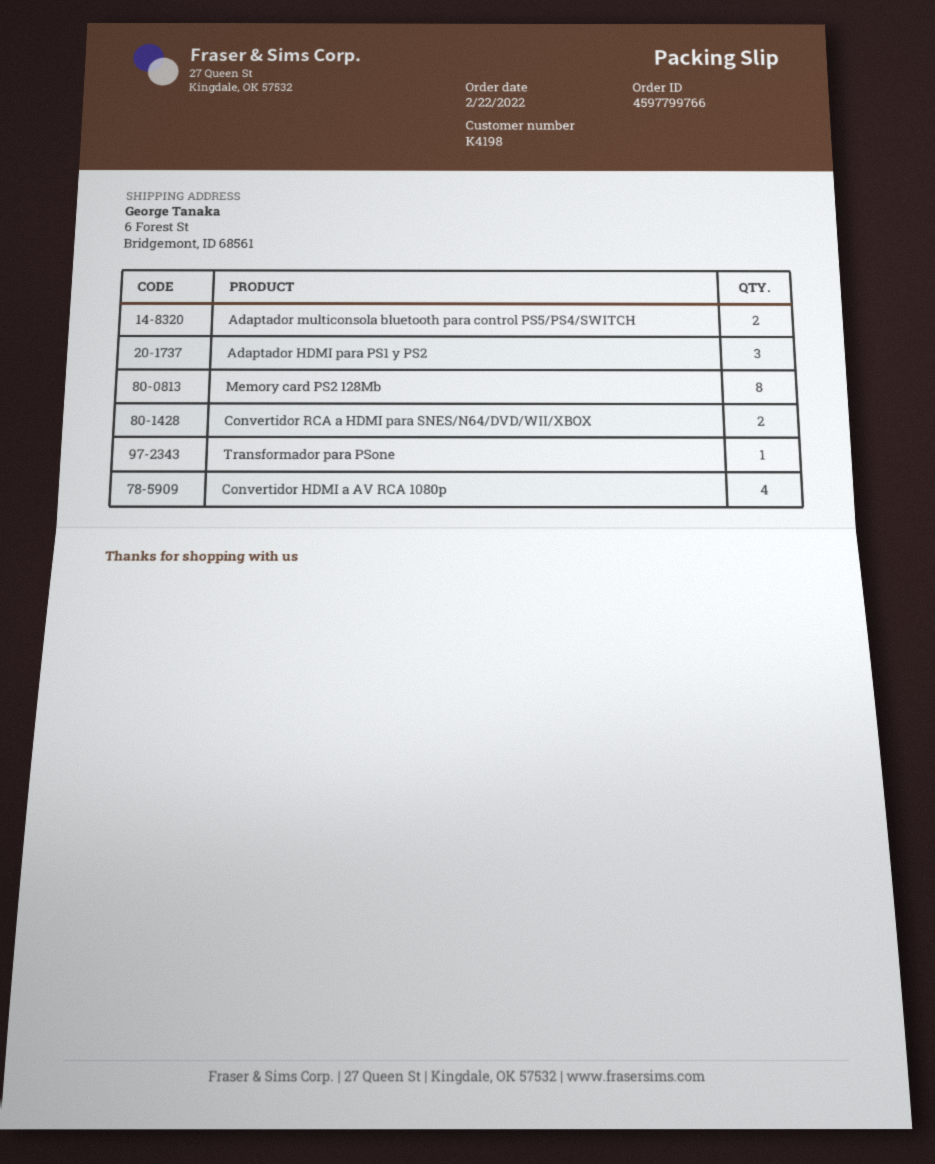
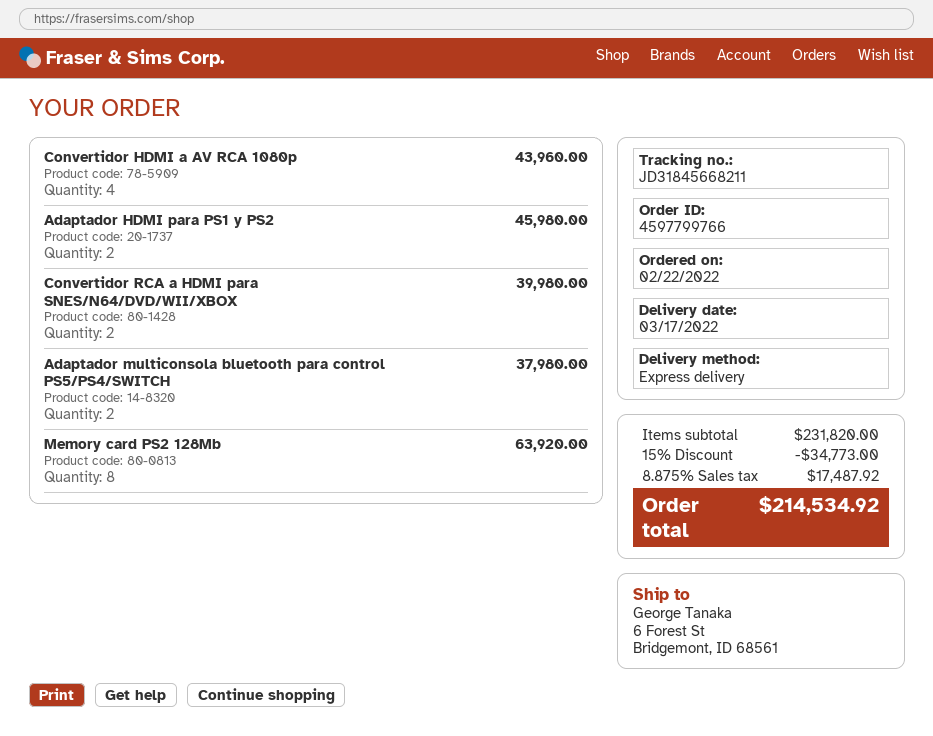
Adaptador HDMI para PS1 y PS2: 3 -> 2
Transformador para PSone: 1 -> none

